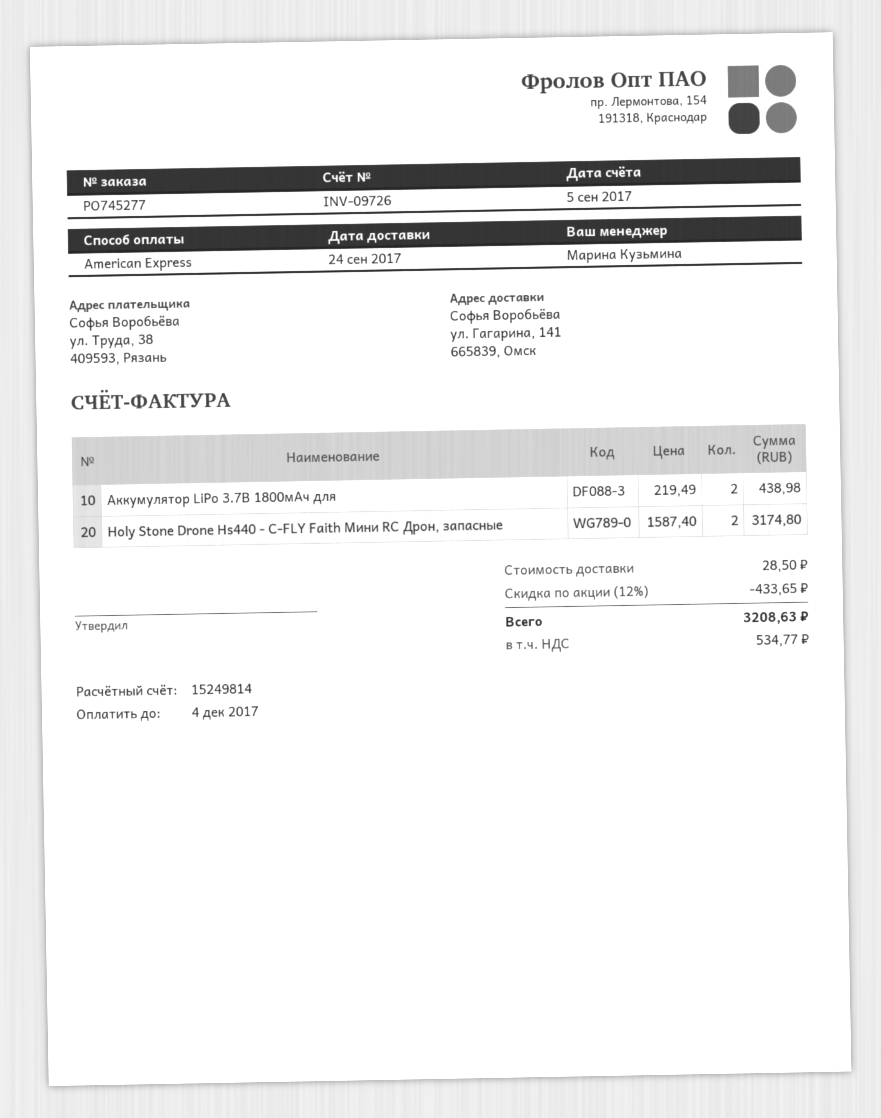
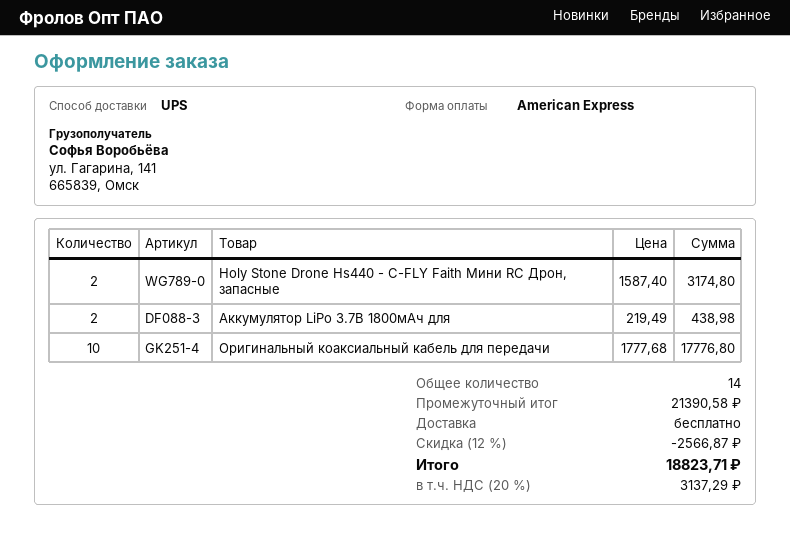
Оригинальный коаксиальный кабель для передачи: none -> 10 x 1777.68 = 17776.80
discount: 12% = 433.65 -> 12% = 2566.87
shipping: 28.50 -> 0.00
tax: 534.77 -> 3137.29
total: 3208.63 -> 18823.71

